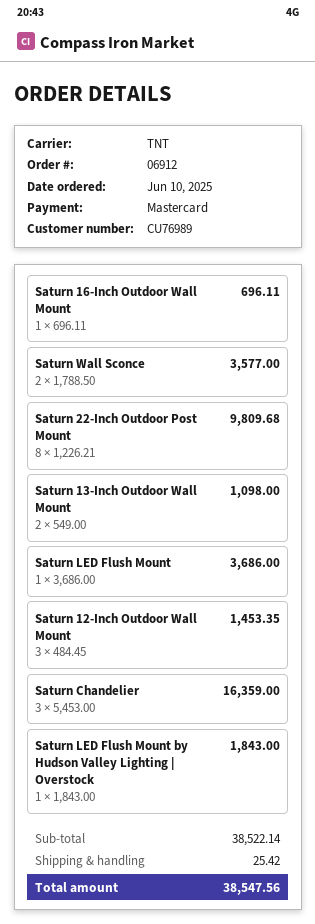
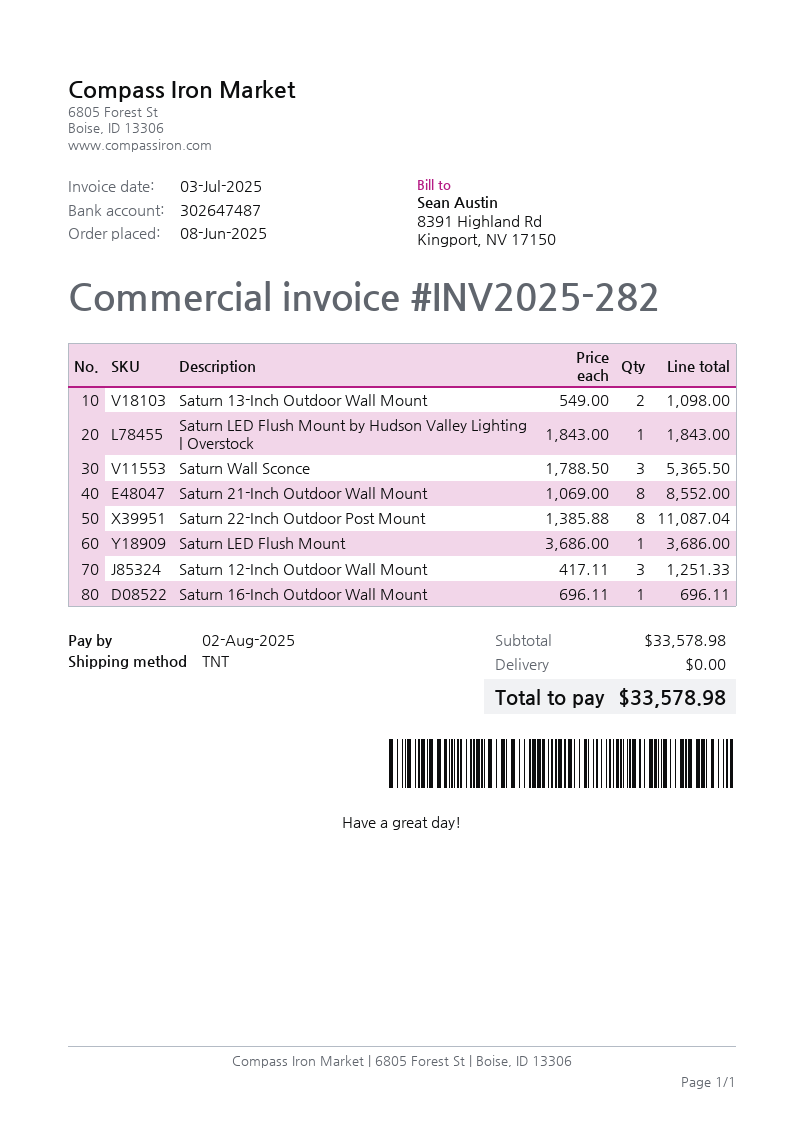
order date: 2025-06-10 -> 2025-06-08
Saturn Wall Sconce: 2 x 1788.50 = 3577.00 -> 3 x 1788.50 = 5365.50
Saturn 22-Inch Outdoor Post Mount: 8 x 1226.21 = 9809.68 -> 8 x 1385.88 = 11087.04
Saturn 12-Inch Outdoor Wall Mount: 3 x 484.45 = 1453.35 -> 3 x 417.11 = 1251.33
Saturn Chandelier: 3 x 5453.00 = 16359.00 -> none
Saturn 21-Inch Outdoor Wall Mount: none -> 8 x 1069.00 = 8552.00
subtotal: 38522.14 -> 33578.98
shipping: 25.42 -> 0.00
total: 38547.56 -> 33578.98

